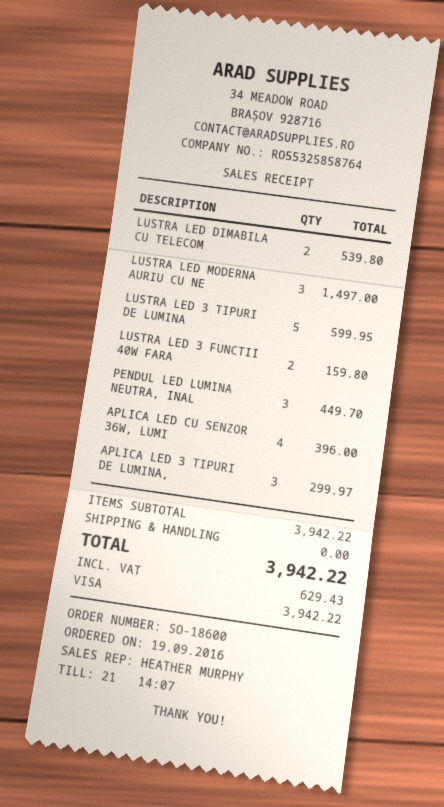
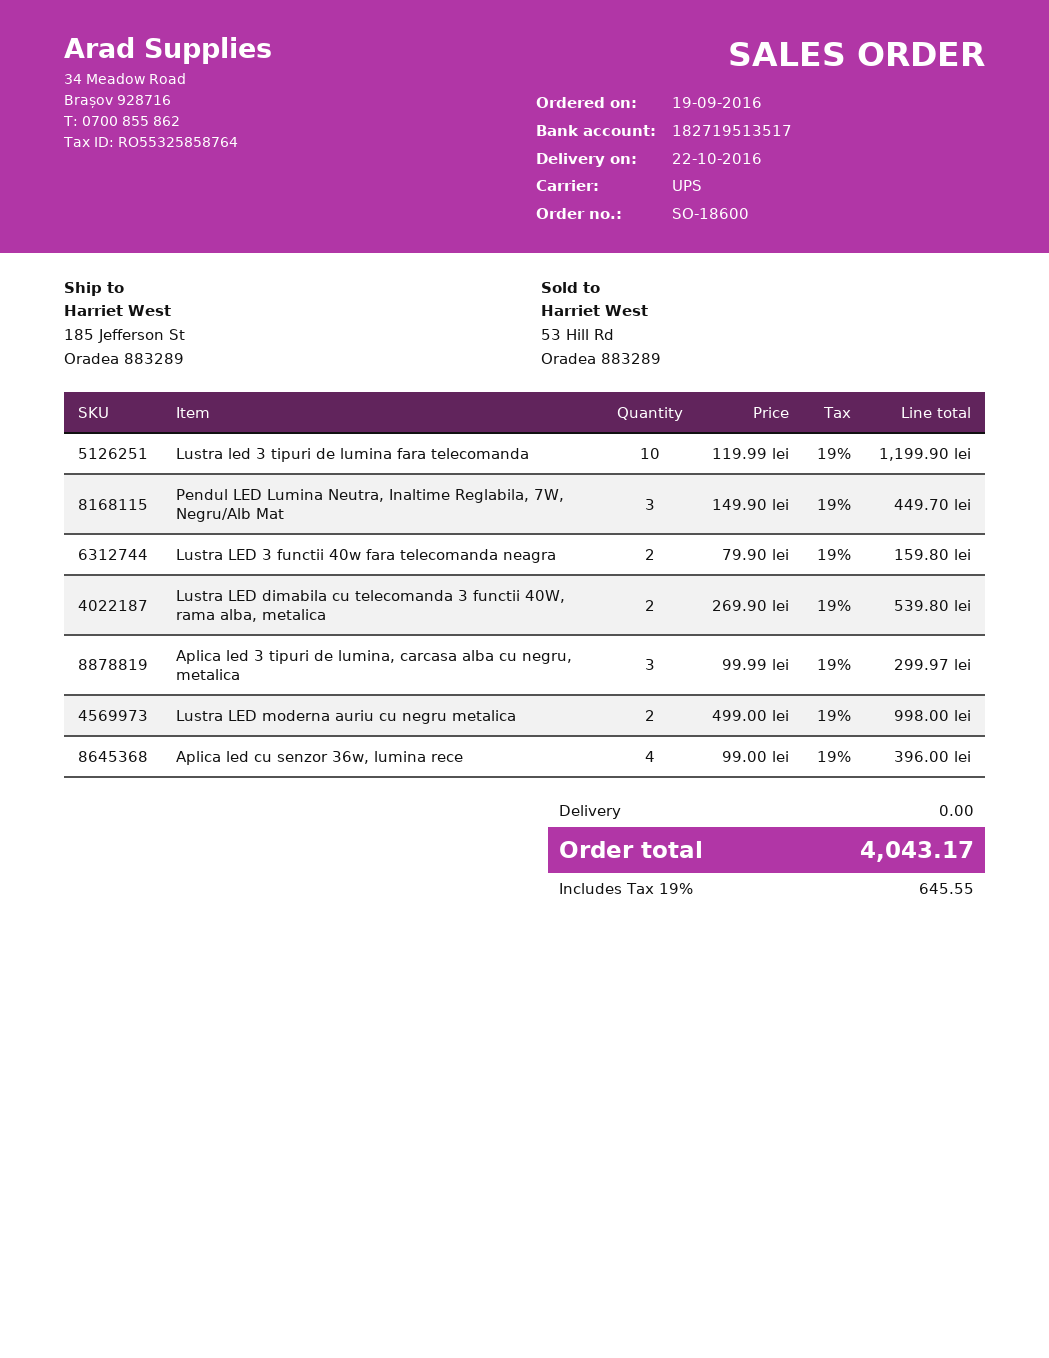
LUSTRA LED MODERNA AURIU CU NE: 3 for 1497.00 -> 2 for 998.00
LUSTRA LED 3 TIPURI DE LUMINA: 5 for 599.95 -> 10 for 1199.90
tax: 629.43 -> 645.55
total: 3942.22 -> 4043.17

